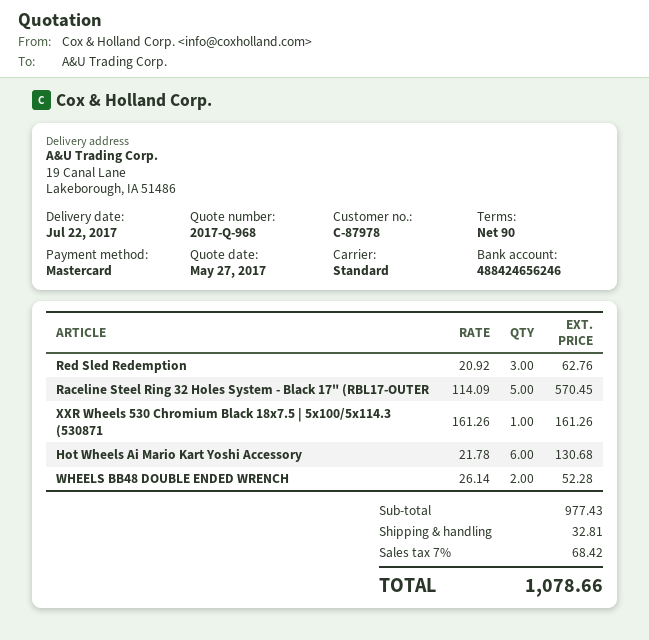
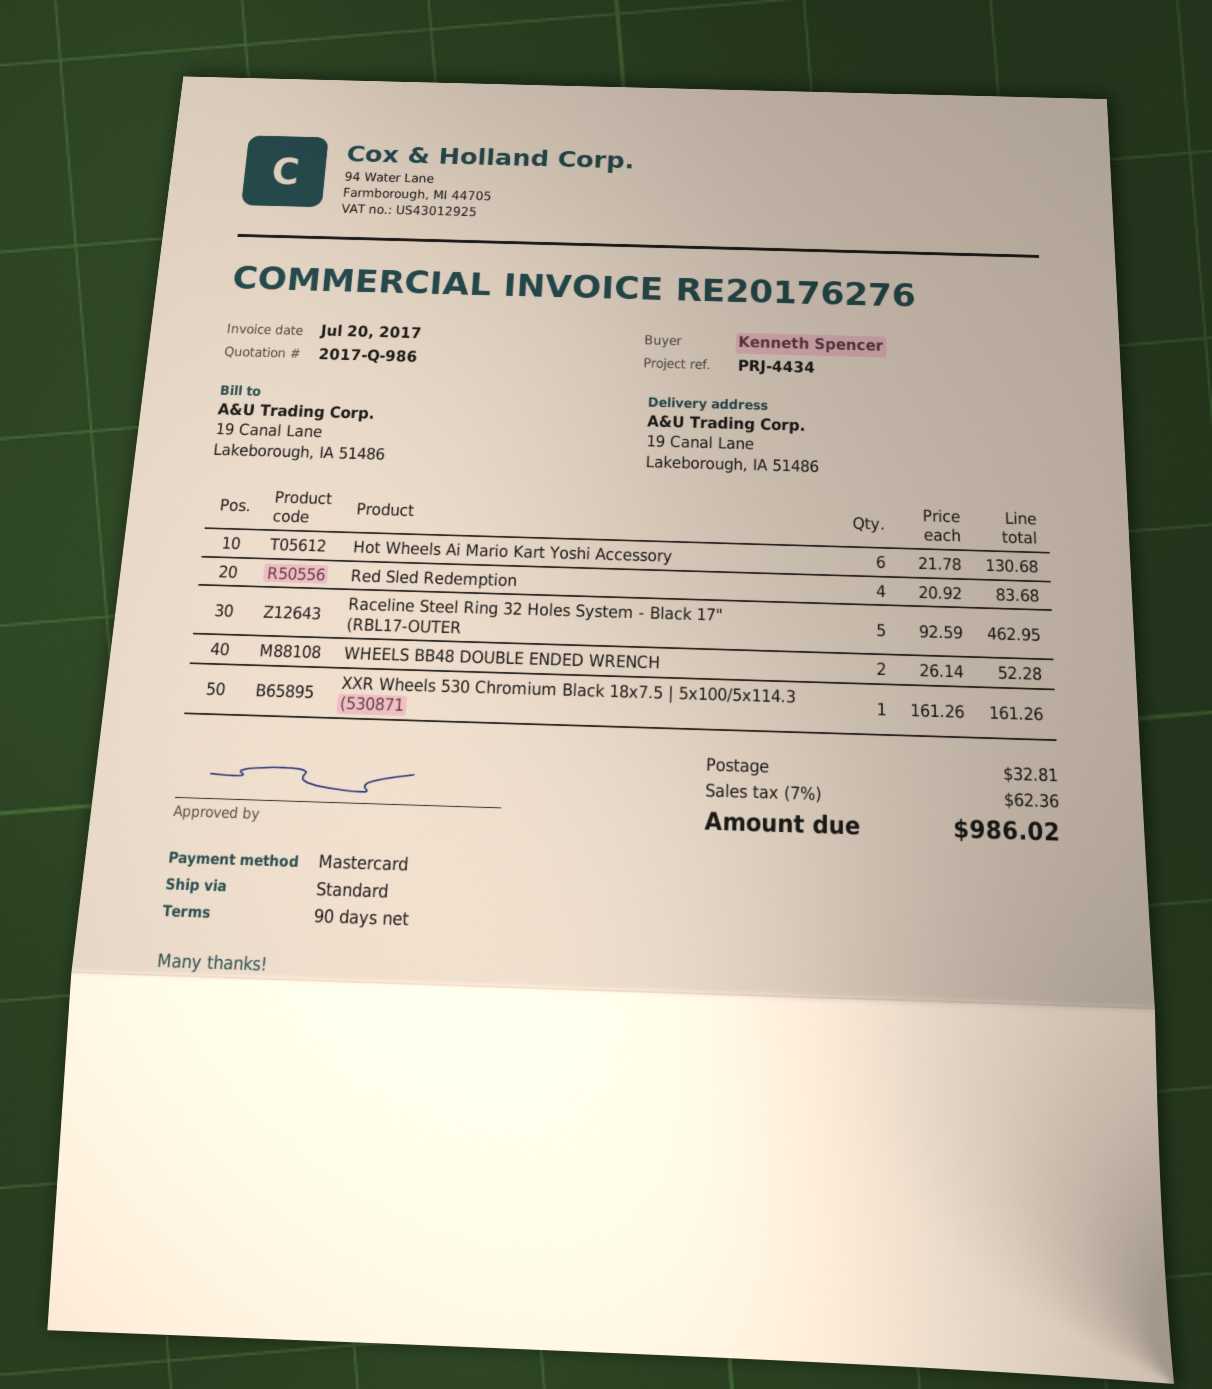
quote number: 2017-Q-968 -> 2017-Q-986
Red Sled Redemption: 3 x 20.92 = 62.76 -> 4 x 20.92 = 83.68
Raceline Steel Ring 32 Holes System - Black 17" (RBL17-OUTER: 5 x 114.09 = 570.45 -> 5 x 92.59 = 462.95
tax: 7% = 68.42 -> 7% = 62.36
total: 1078.66 -> 986.02

